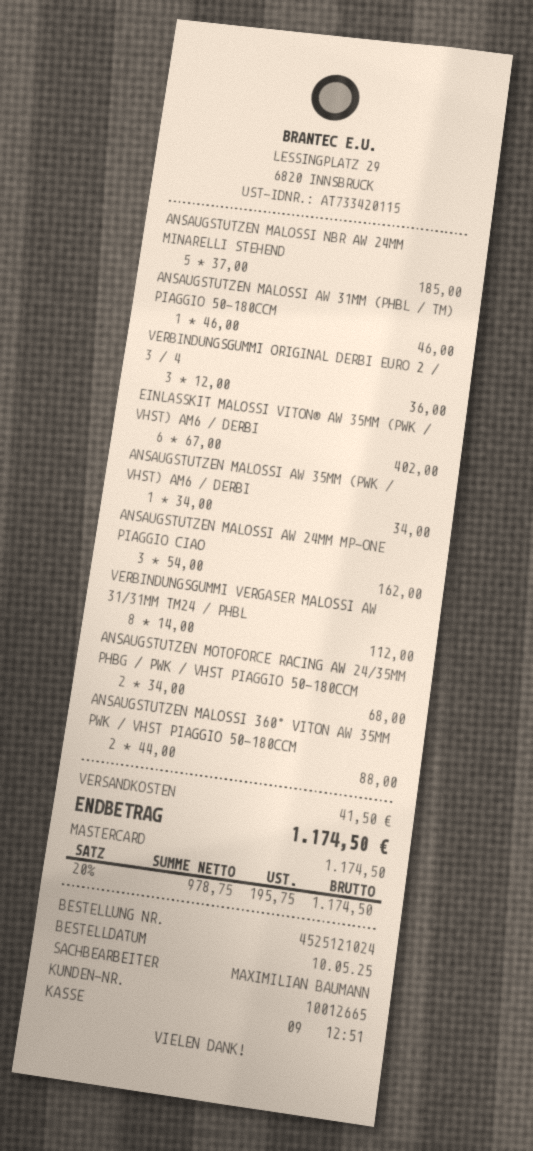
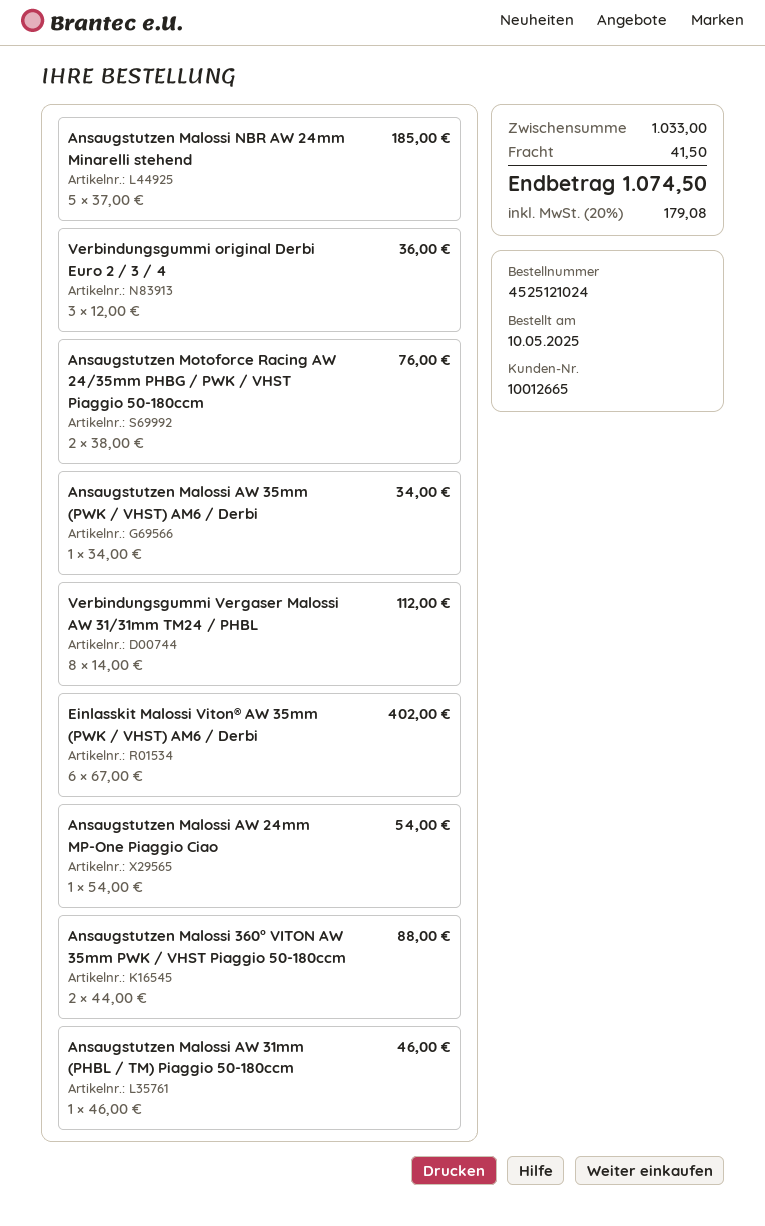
ANSAUGSTUTZEN MALOSSI AW 24MM MP-ONE PIAGGIO CIAO: 3 x 54.00 = 162.00 -> 1 x 54.00 = 54.00
ANSAUGSTUTZEN MOTOFORCE RACING AW 24/35MM PHBG / PWK / VHST PIAGGIO 50-180CCM: 2 x 34.00 = 68.00 -> 2 x 38.00 = 76.00
tax: 20% = 195.75 -> 20% = 179.08
total: 1174.50 -> 1074.50

